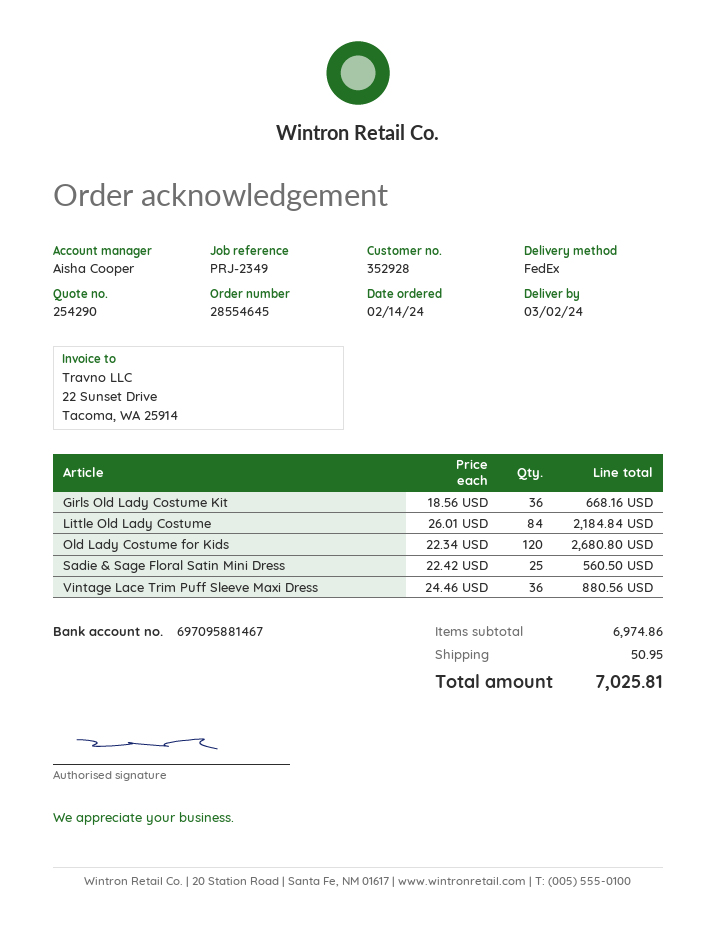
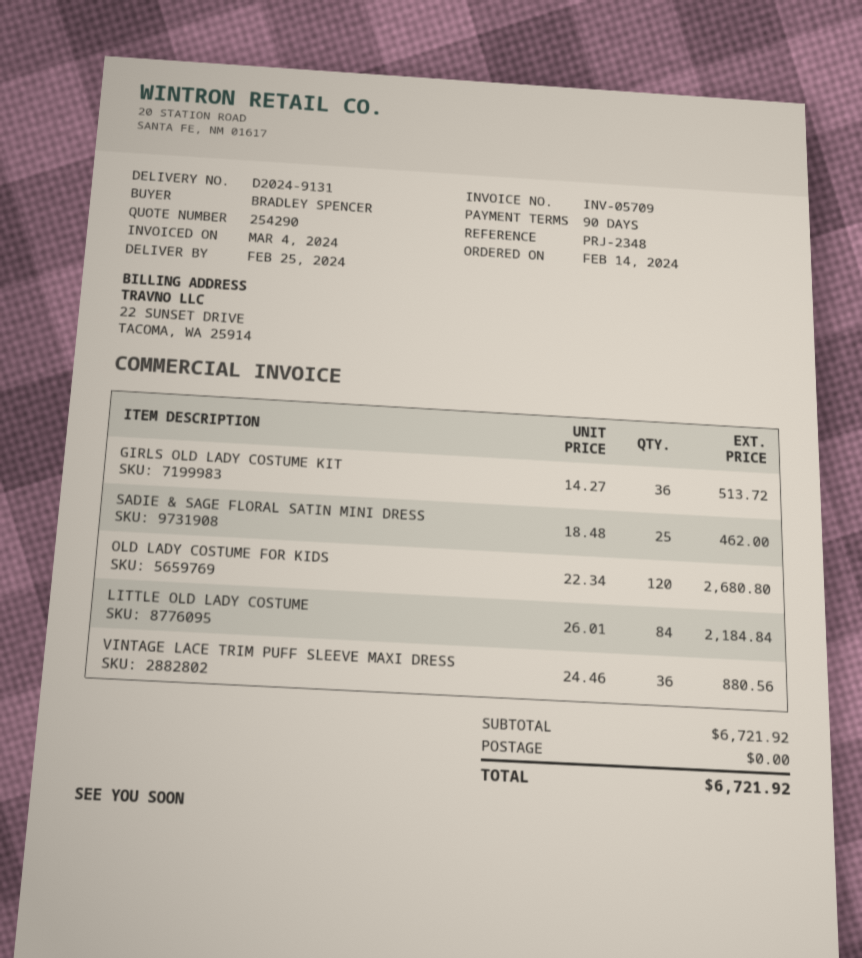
delivery date: 2024-03-02 -> 2024-02-25
reference: PRJ-2349 -> PRJ-2348
Girls Old Lady Costume Kit: 36 x 18.56 = 668.16 -> 36 x 14.27 = 513.72
Sadie & Sage Floral Satin Mini Dress: 25 x 22.42 = 560.50 -> 25 x 18.48 = 462.00
subtotal: 6974.86 -> 6721.92
shipping: 50.95 -> 0.00
total: 7025.81 -> 6721.92

